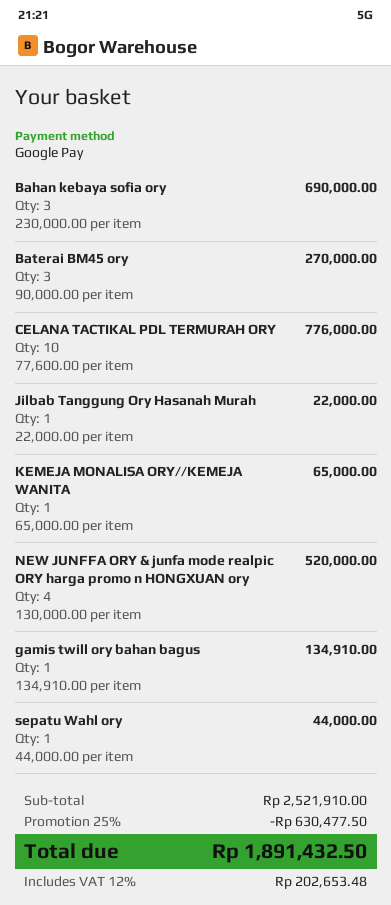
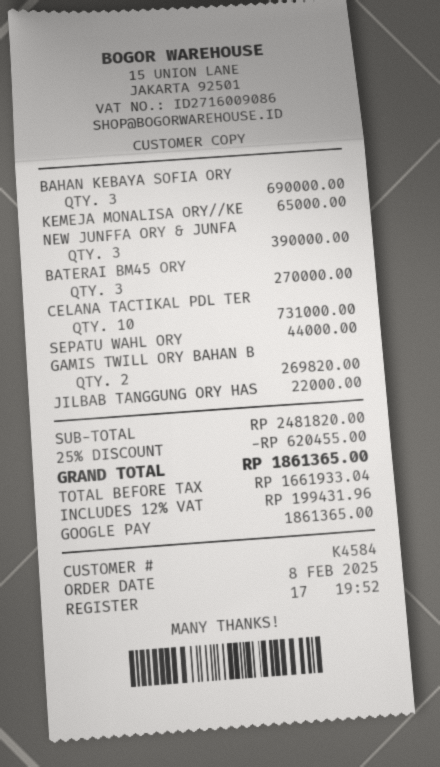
CELANA TACTIKAL PDL TERMURAH ORY: 10 for 776000.00 -> 10 for 731000.00
NEW JUNFFA ORY & junfa mode realpic ORY harga promo n HONGXUAN ory: 4 for 520000.00 -> 3 for 390000.00
gamis twill ory bahan bagus: 1 for 134910.00 -> 2 for 269820.00
subtotal: 2521910.00 -> 2481820.00
discount: 25% = 630477.50 -> 25% = 620455.00
tax: 12% = 202653.48 -> 12% = 199431.96
total: 1891432.50 -> 1861365.00

